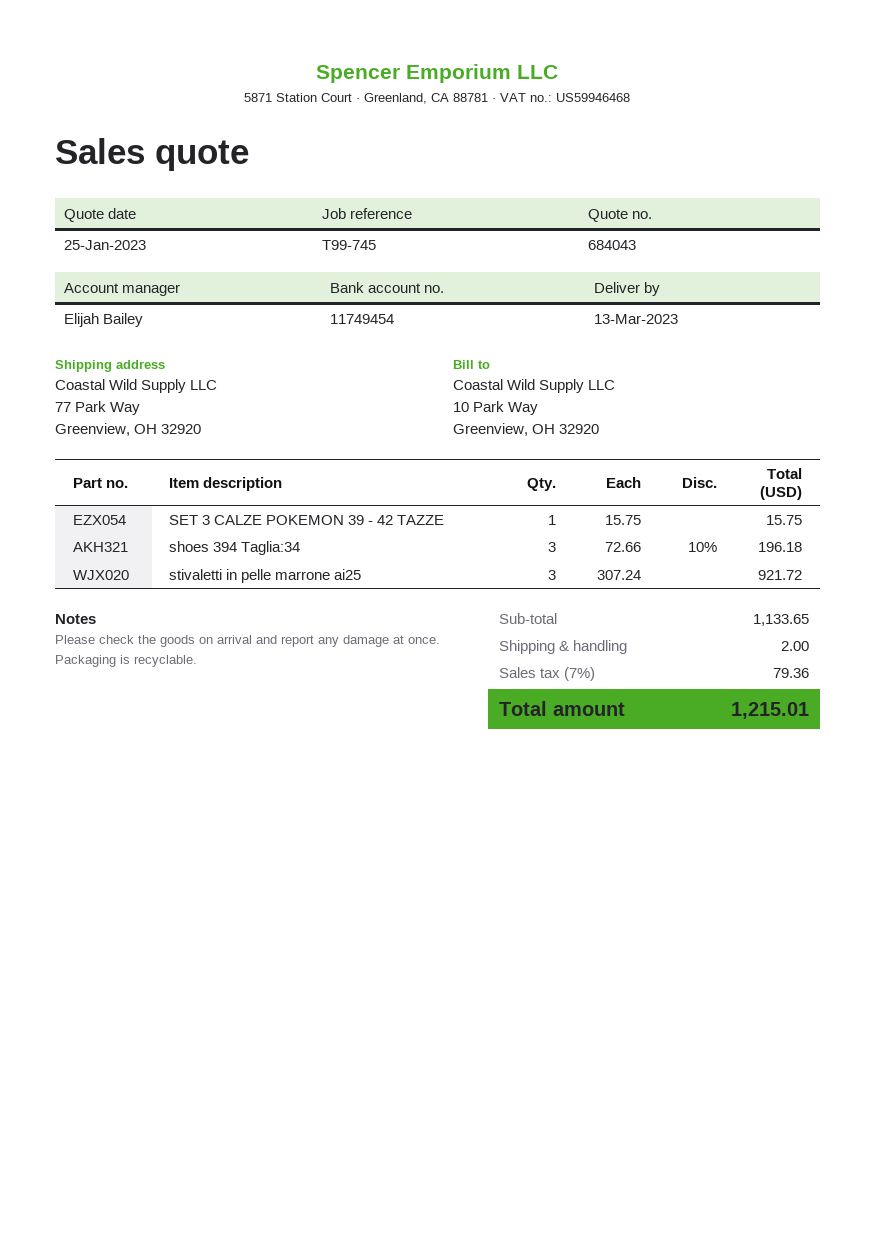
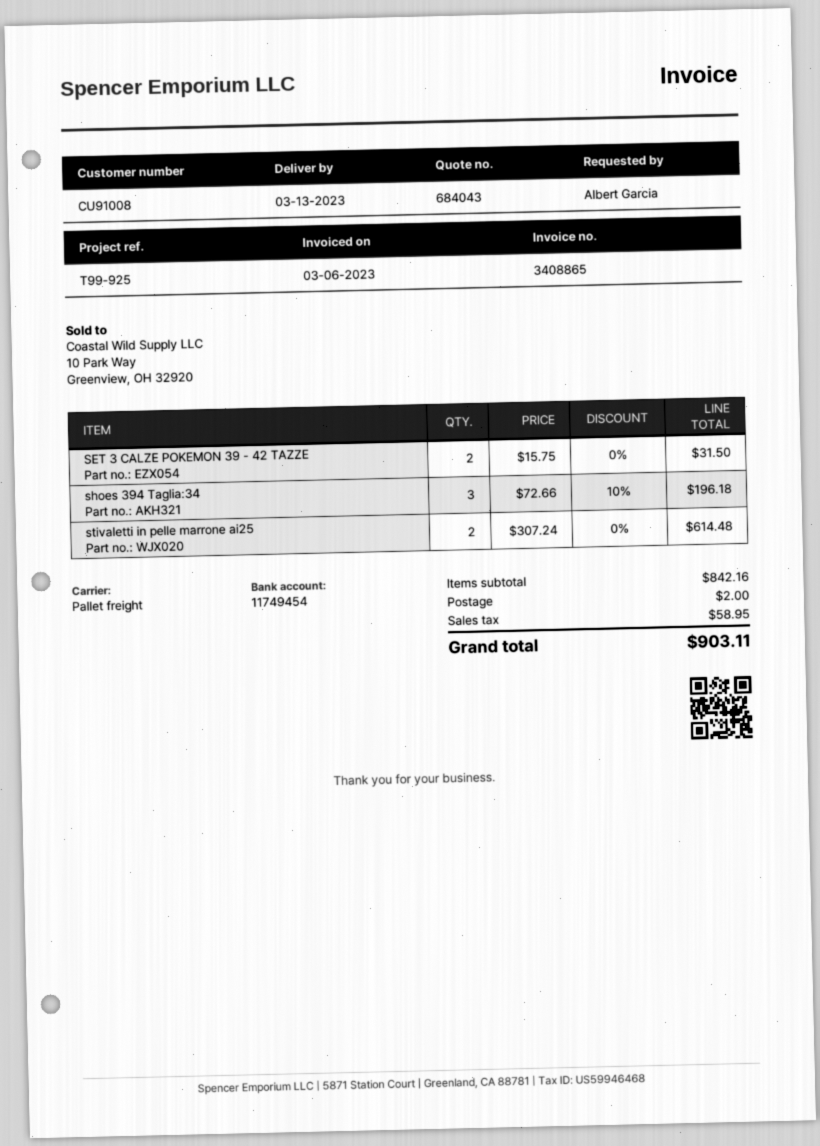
reference: T99-745 -> T99-925
SET 3 CALZE POKEMON 39 - 42 TAZZE: 1 x 15.75 = 15.75 -> 2 x 15.75 = 31.50
stivaletti in pelle marrone ai25: 3 x 307.24 = 921.72 -> 2 x 307.24 = 614.48
subtotal: 1133.65 -> 842.16
tax: 79.36 -> 58.95
total: 1215.01 -> 903.11

